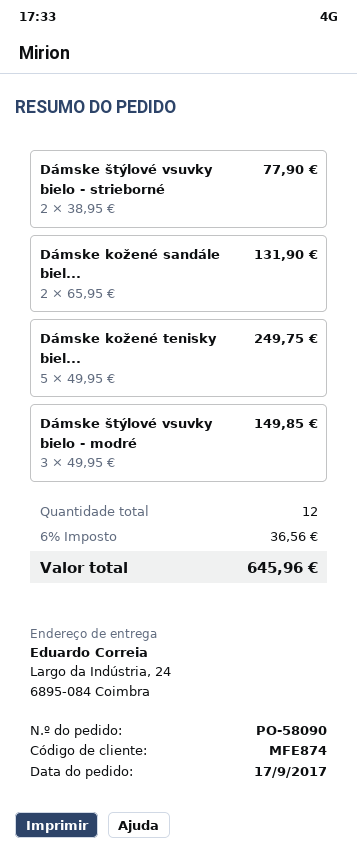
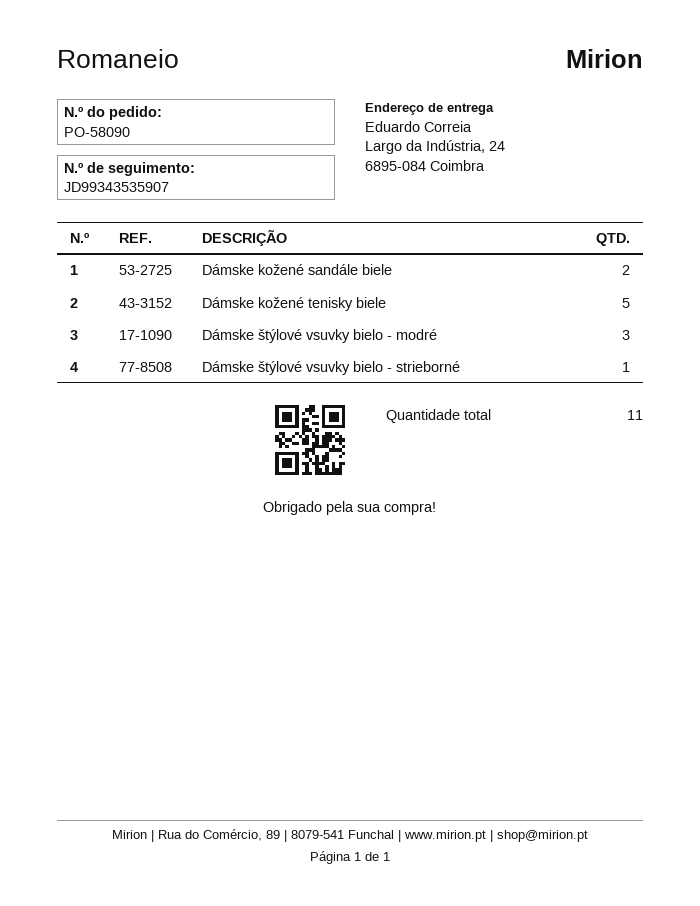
Dámske štýlové vsuvky bielo - strieborné: 2 -> 1
total quantity: 12 -> 11

